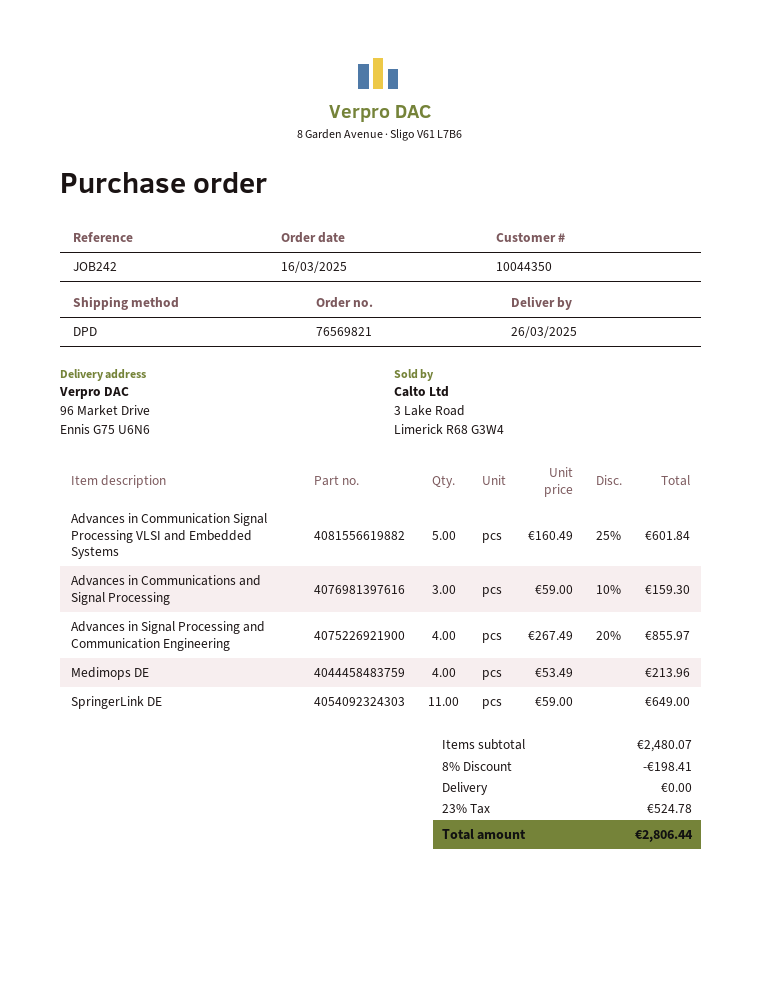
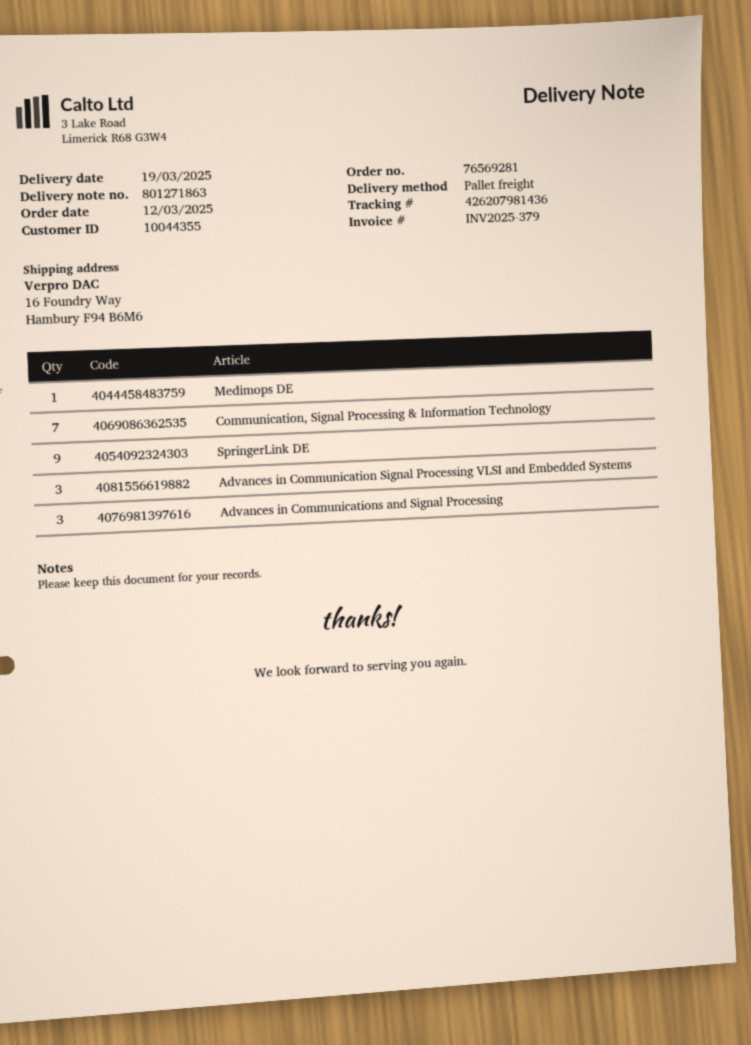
order number: 76569821 -> 76569281
order date: 2025-03-16 -> 2025-03-12
delivery date: 2025-03-26 -> 2025-03-19
customer number: 10044350 -> 10044355
shipping method: DPD -> pallet freight
ship to: 96 Market Drive, Ennis G75 U6N6 -> 16 Foundry Way, Hambury F94 B6M6
Advances in Communication Signal Processing VLSI and Embedded Systems: 5 -> 3
Advances in Signal Processing and Communication Engineering: 4 -> none
Medimops DE: 4 -> 1
SpringerLink DE: 11 -> 9
Communication, Signal Processing & Information Technology: none -> 7

